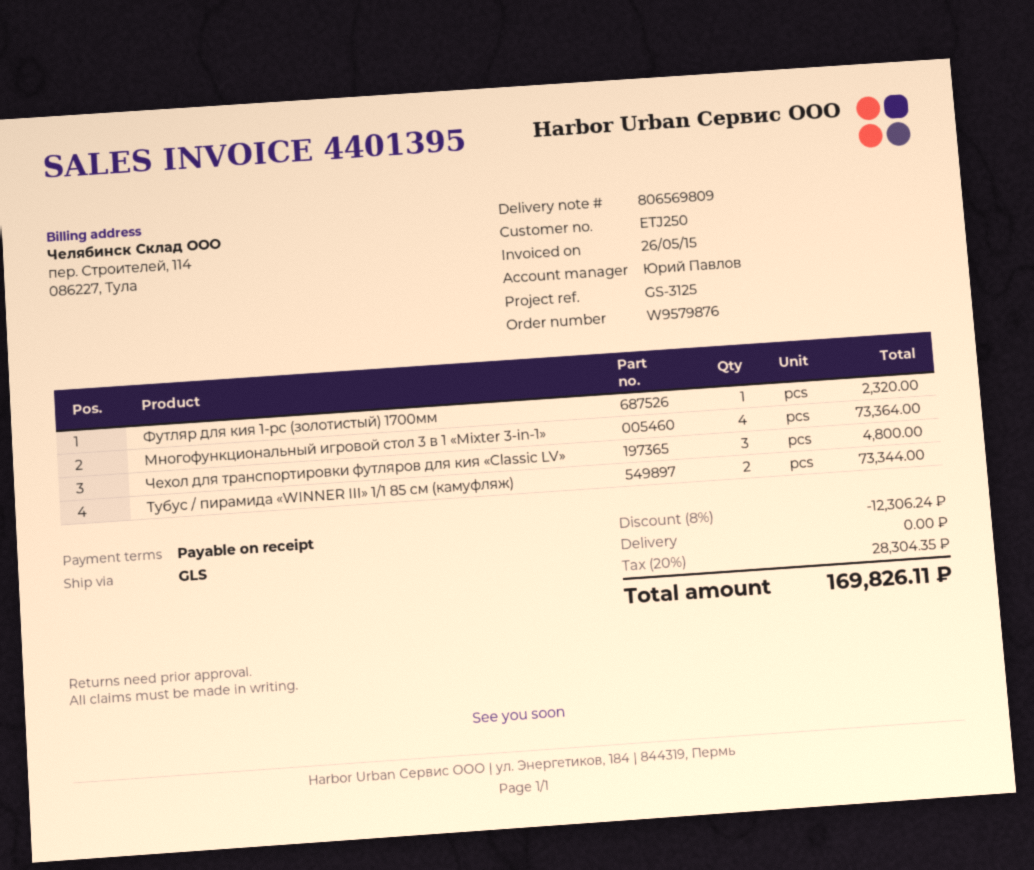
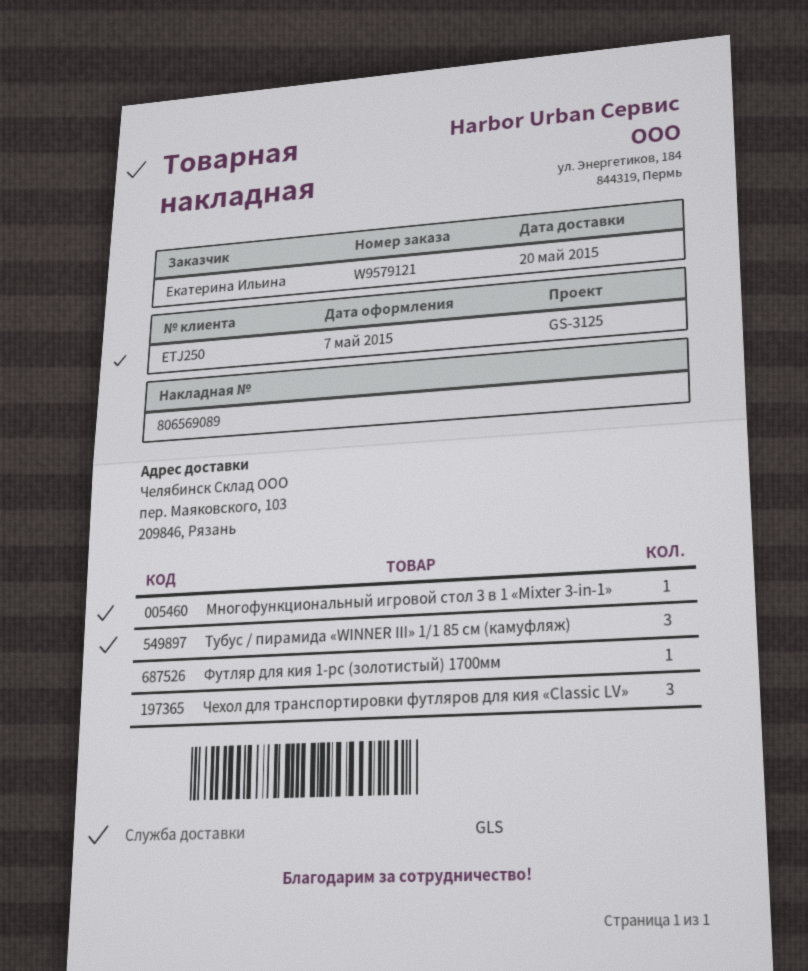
order number: W9579876 -> W9579121
delivery note number: 806569809 -> 806569089
Многофункциональный игровой стол 3 в 1 «Mixter 3-in-1»: 4 -> 1
Тубус / пирамида «WINNER III» 1/1 85 см (камуфляж): 2 -> 3

